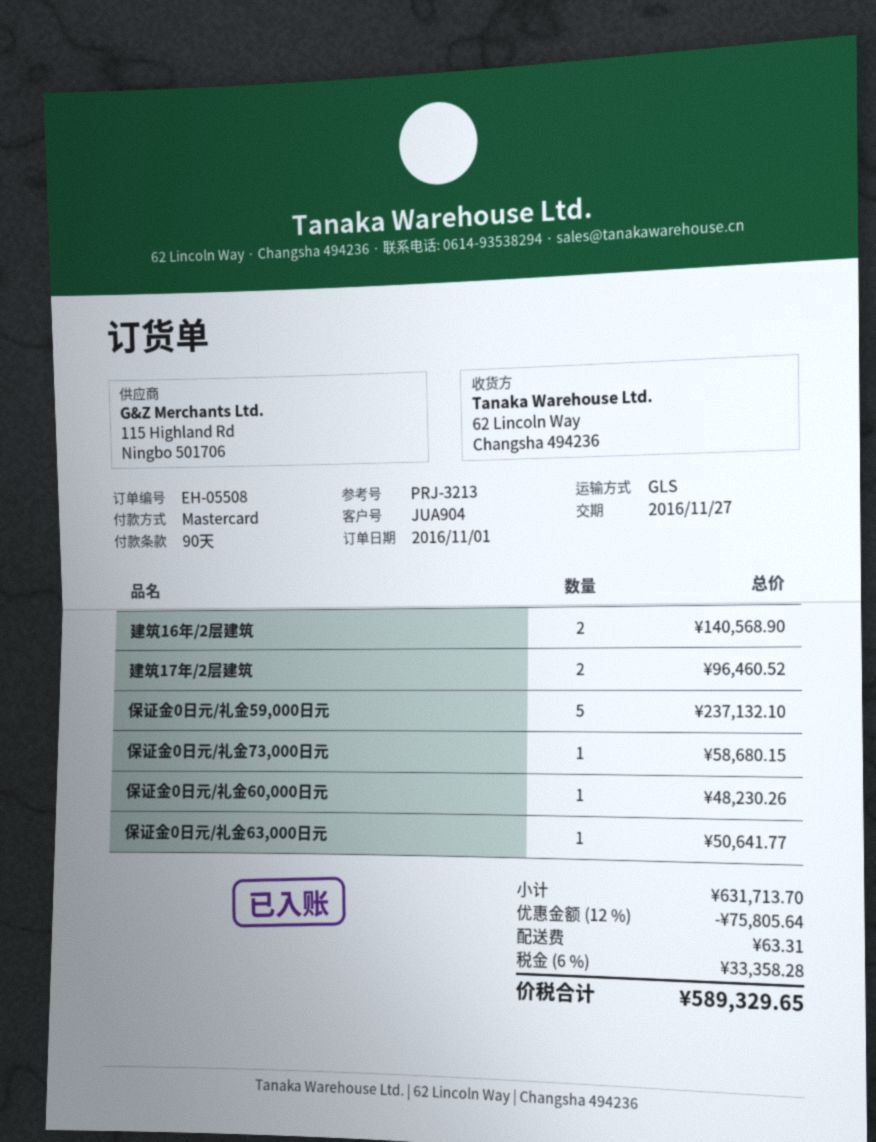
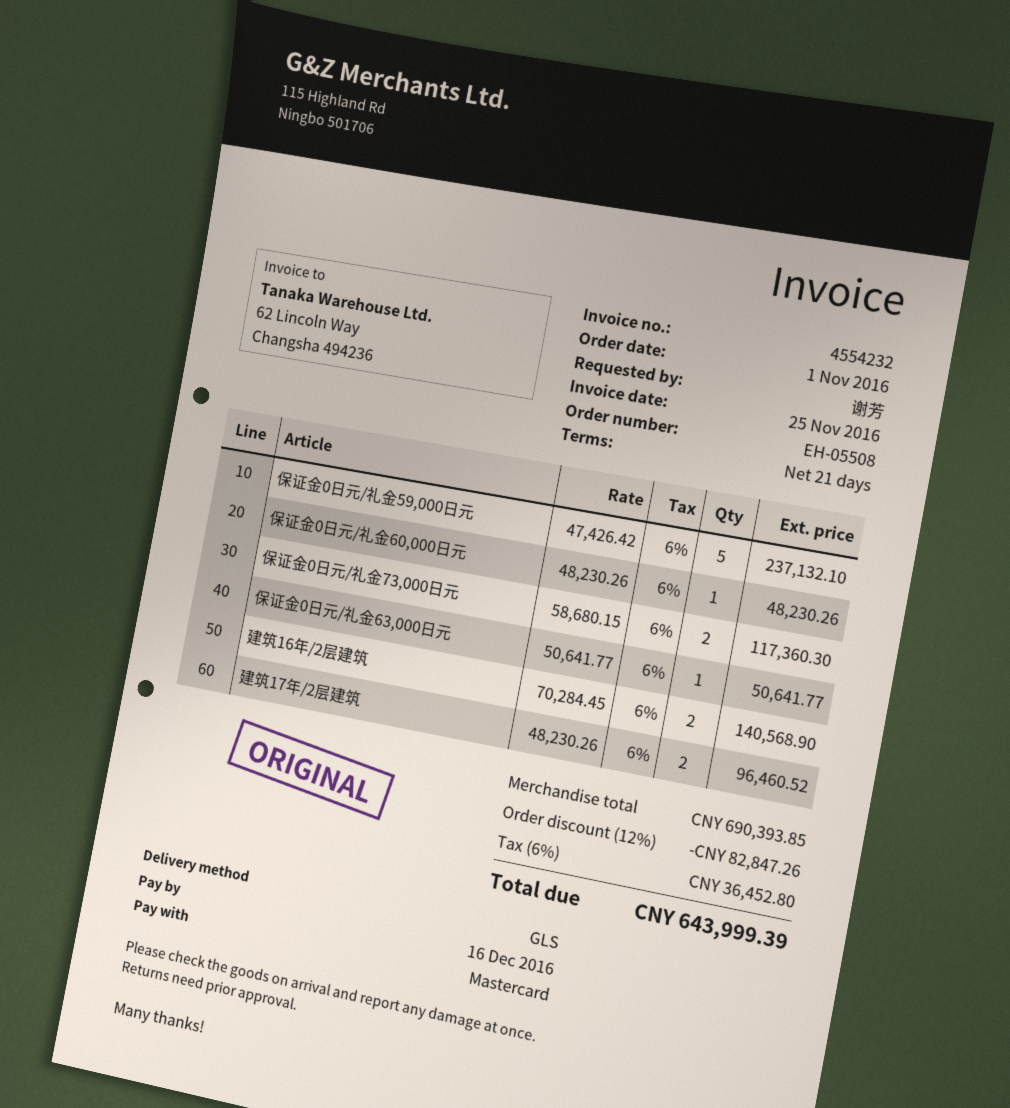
payment terms: 90 days -> 21 days
保证金0日元/礼金73,000日元: 1 for 58680.15 -> 2 for 117360.30
subtotal: 631713.70 -> 690393.85
discount: 12% = 75805.64 -> 12% = 82847.26
shipping: 63.31 -> none
tax: 6% = 33358.28 -> 6% = 36452.80
total: 589329.65 -> 643999.39

